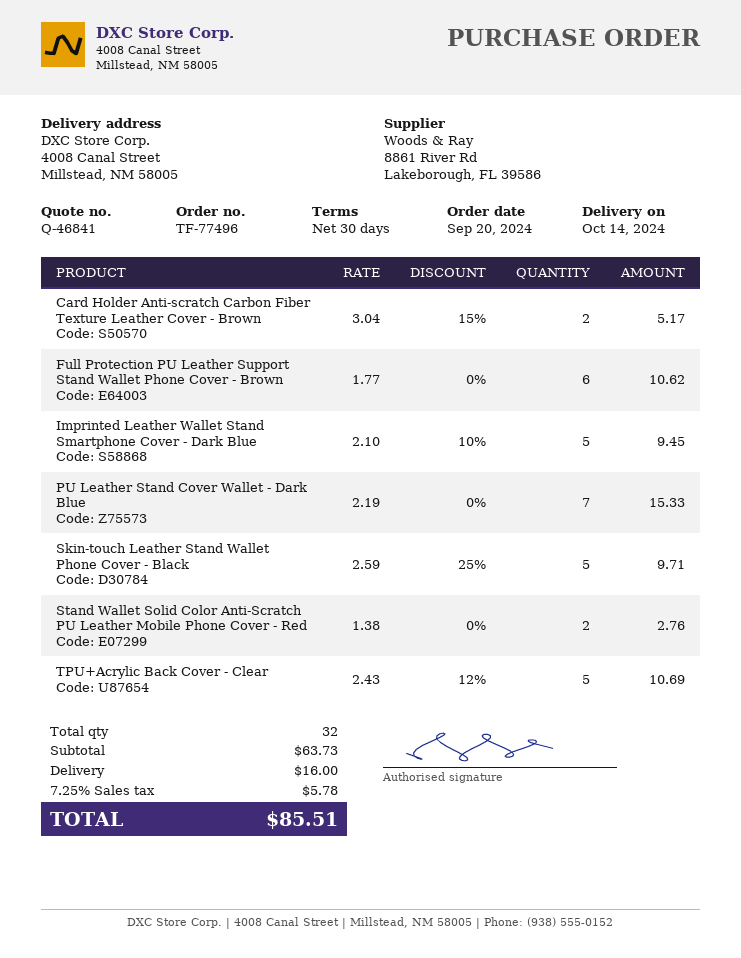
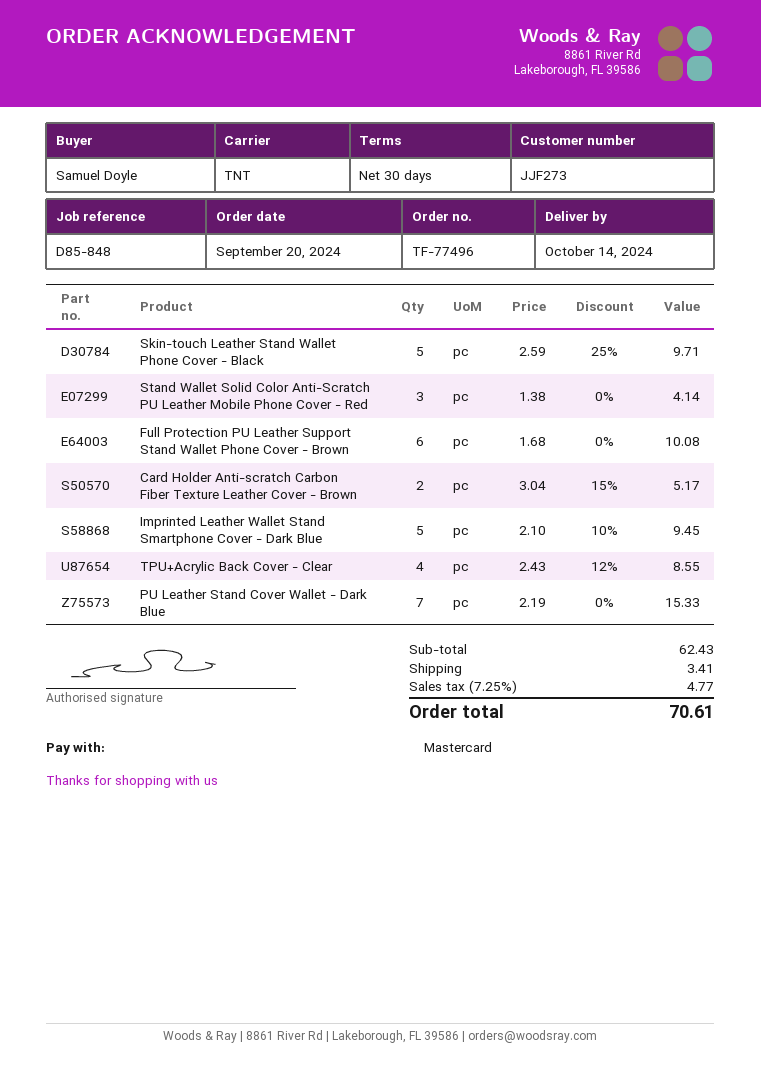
Full Protection PU Leather Support Stand Wallet Phone Cover - Brown: 6 x 1.77 = 10.62 -> 6 x 1.68 = 10.08
Stand Wallet Solid Color Anti-Scratch PU Leather Mobile Phone Cover - Red: 2 x 1.38 = 2.76 -> 3 x 1.38 = 4.14
TPU+Acrylic Back Cover - Clear: 5 x 2.43 - 12% = 10.69 -> 4 x 2.43 - 12% = 8.55
subtotal: 63.73 -> 62.43
shipping: 16.00 -> 3.41
tax: 7.25% = 5.78 -> 7.25% = 4.77
total: 85.51 -> 70.61

